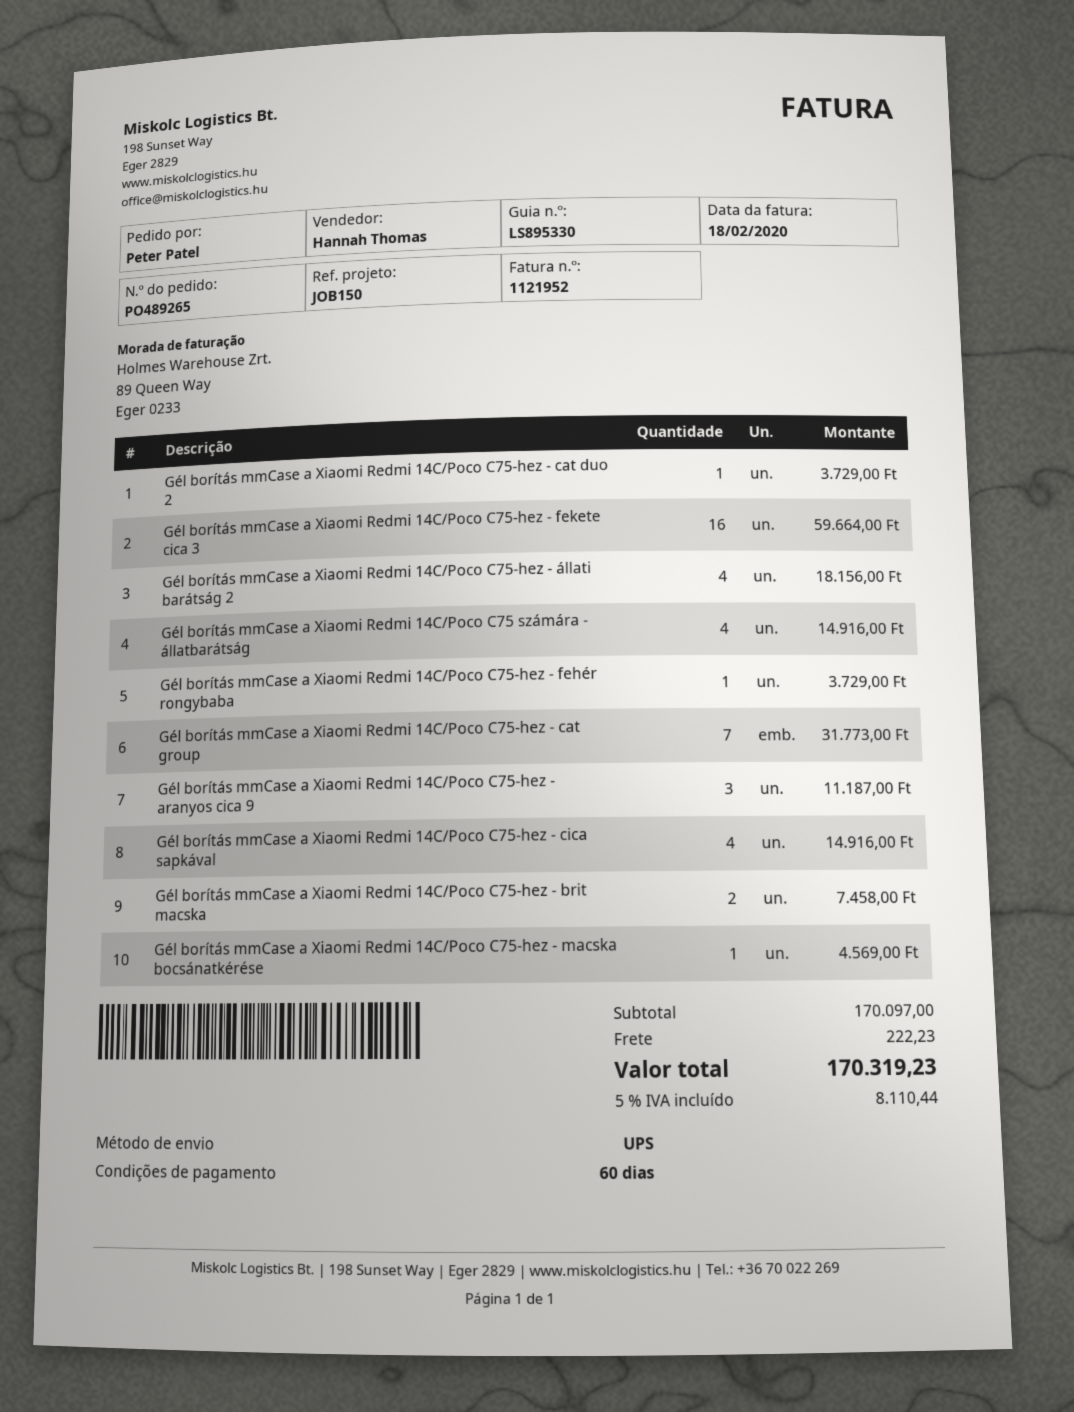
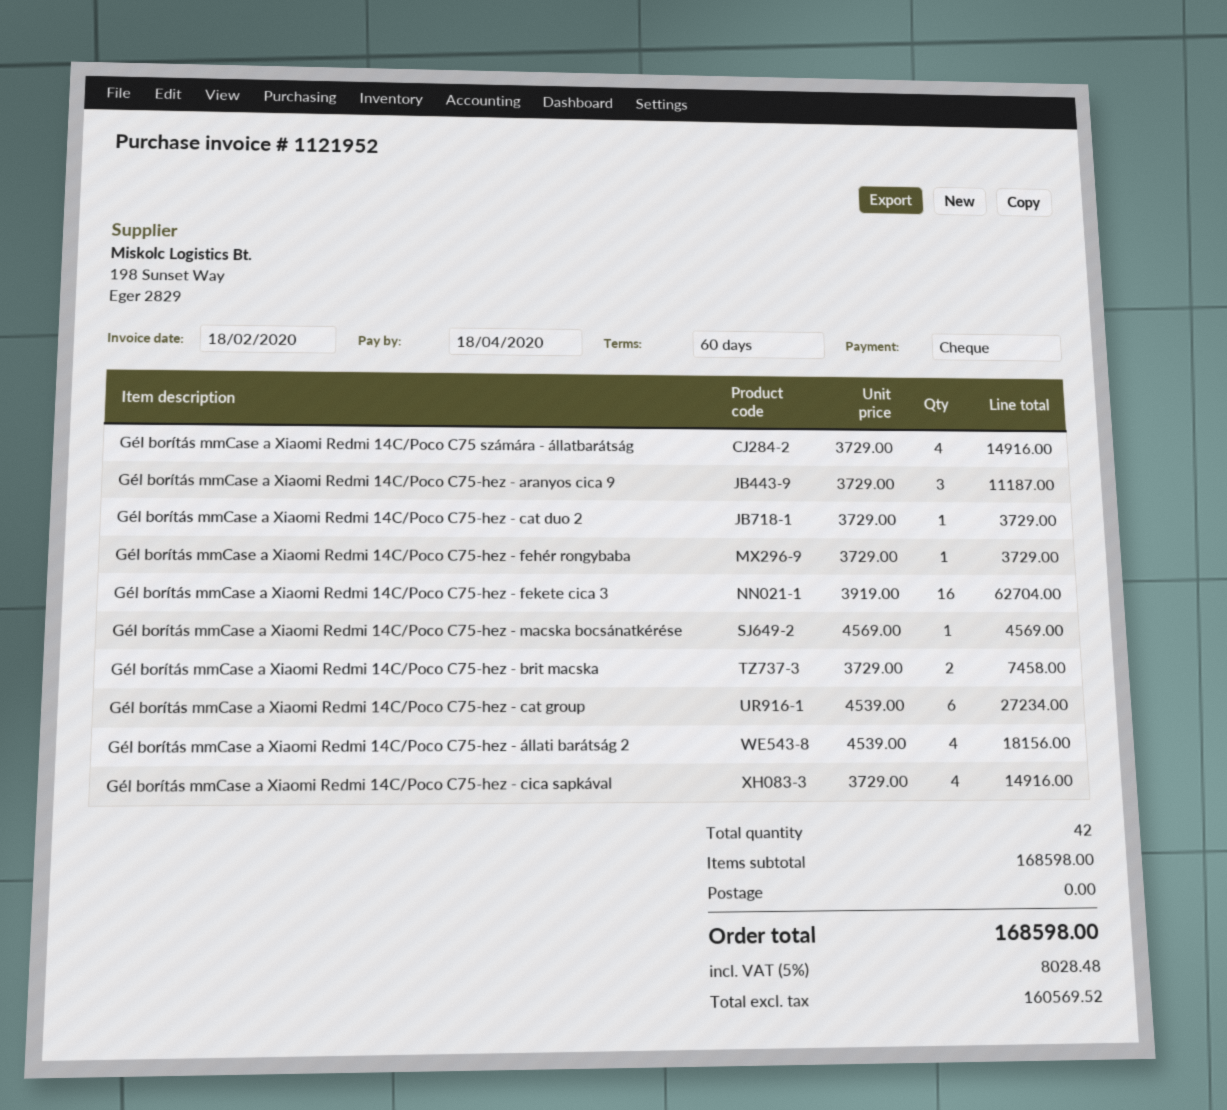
Gél borítás mmCase a Xiaomi Redmi 14C/Poco C75-hez - fekete cica 3: 16 for 59664.00 -> 16 for 62704.00
Gél borítás mmCase a Xiaomi Redmi 14C/Poco C75-hez - cat group: 7 for 31773.00 -> 6 for 27234.00
subtotal: 170097.00 -> 168598.00
shipping: 222.23 -> 0.00
tax: 5% = 8110.44 -> 5% = 8028.48
total: 170319.23 -> 168598.00

